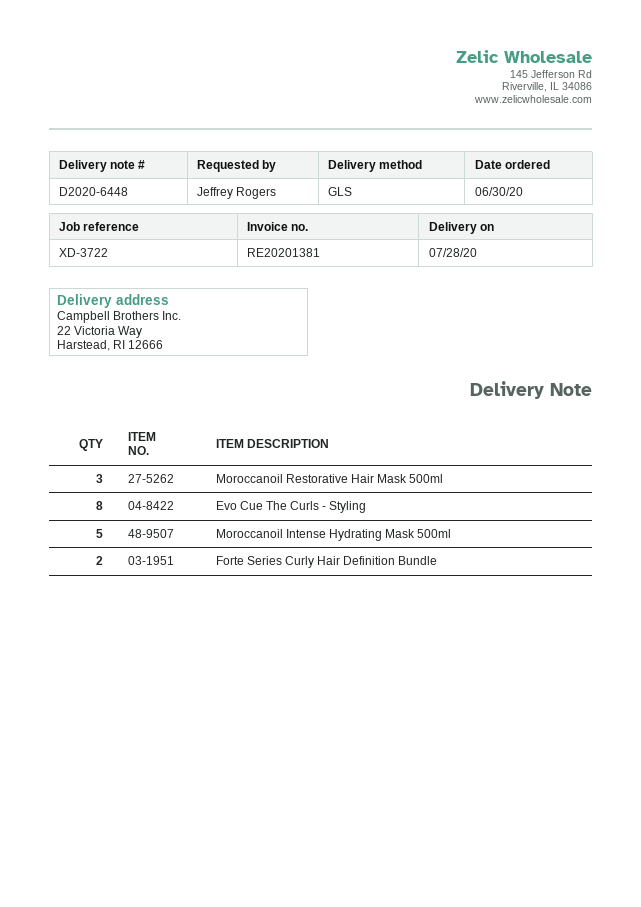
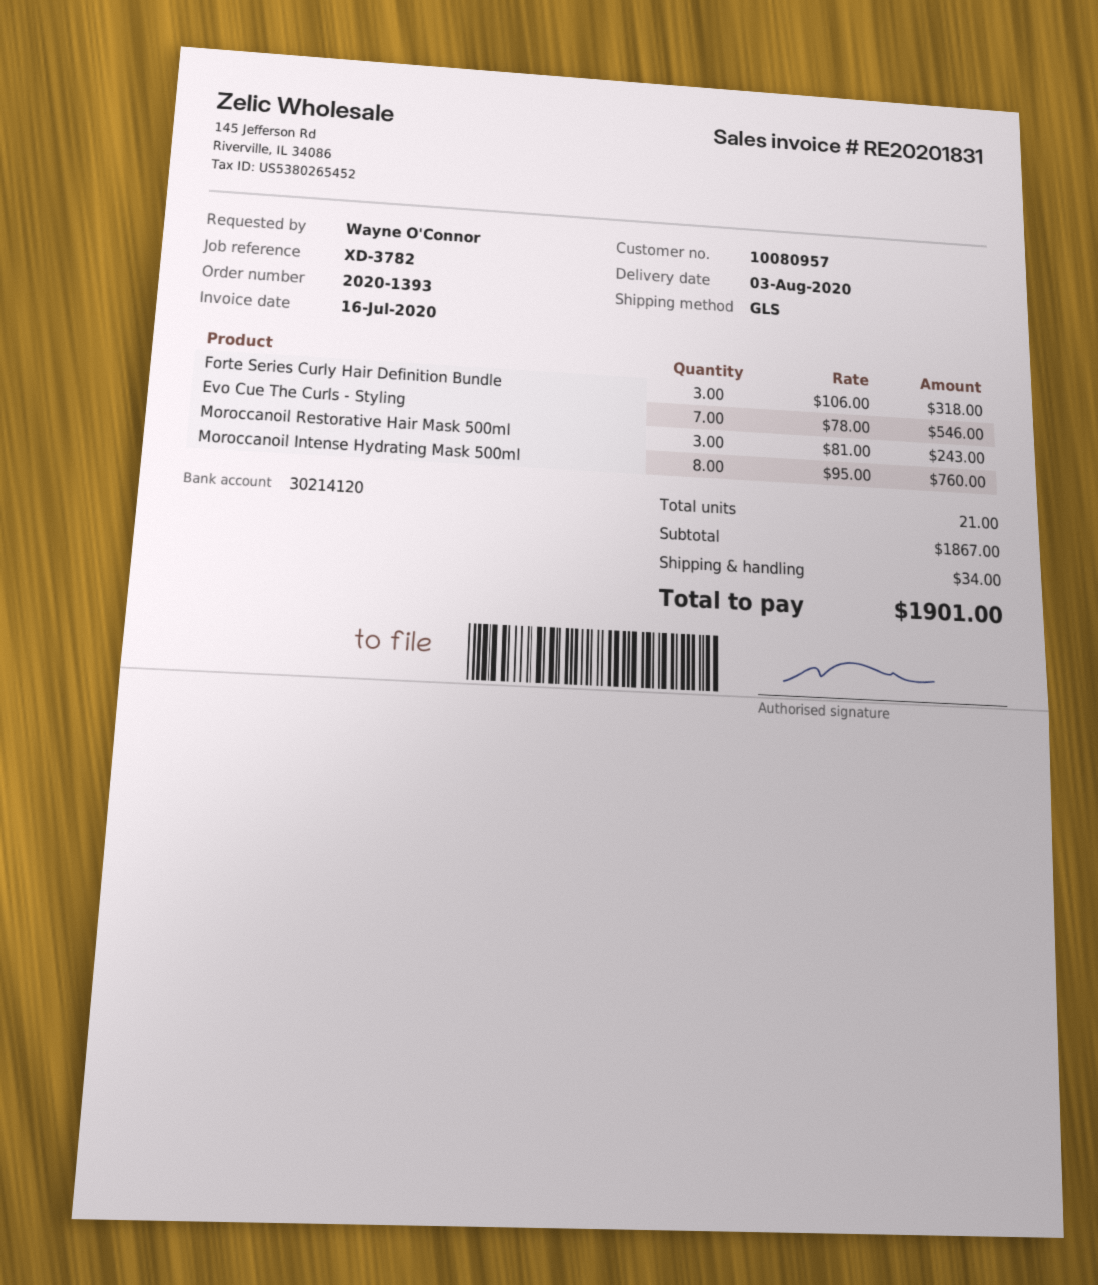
delivery date: 2020-07-28 -> 2020-08-03
invoice number: RE20201381 -> RE20201831
reference: XD-3722 -> XD-3782
ordered by: Jeffrey Rogers -> Wayne O'Connor
Evo Cue The Curls - Styling: 8 -> 7
Moroccanoil Intense Hydrating Mask 500ml: 5 -> 8
Forte Series Curly Hair Definition Bundle: 2 -> 3

